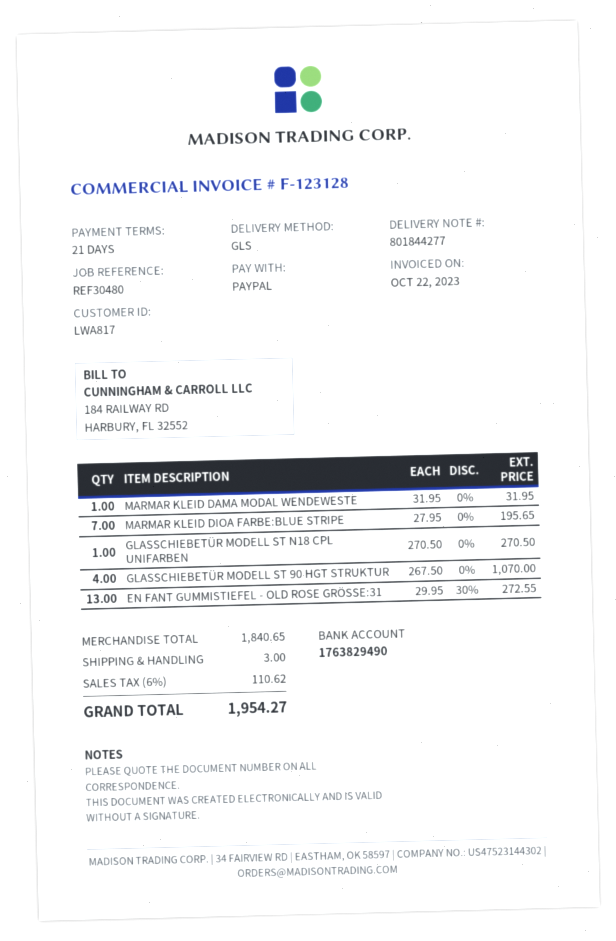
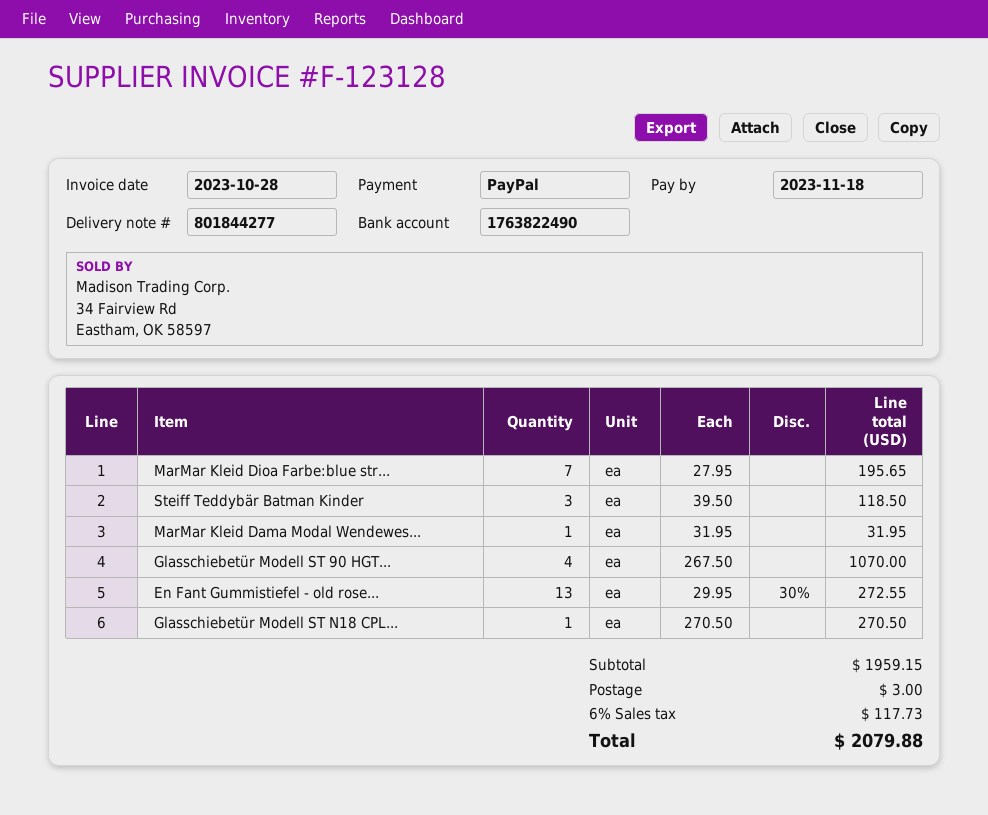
invoice date: 2023-10-22 -> 2023-10-28
bank account: 1763829490 -> 1763822490
Steiff Teddybär Batman Kinder: none -> 3 x 39.50 = 118.50
subtotal: 1840.65 -> 1959.15
tax: 6% = 110.62 -> 6% = 117.73
total: 1954.27 -> 2079.88

